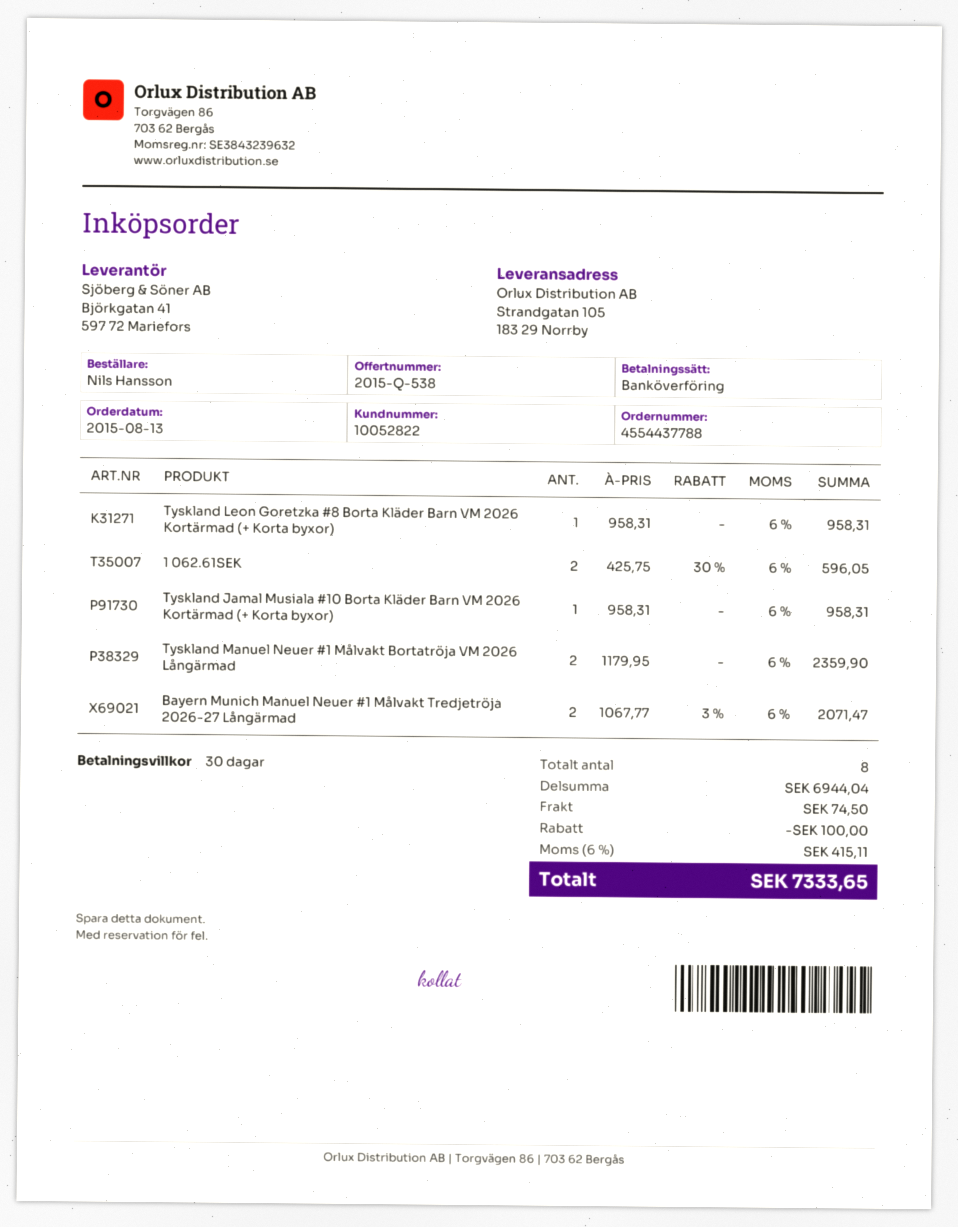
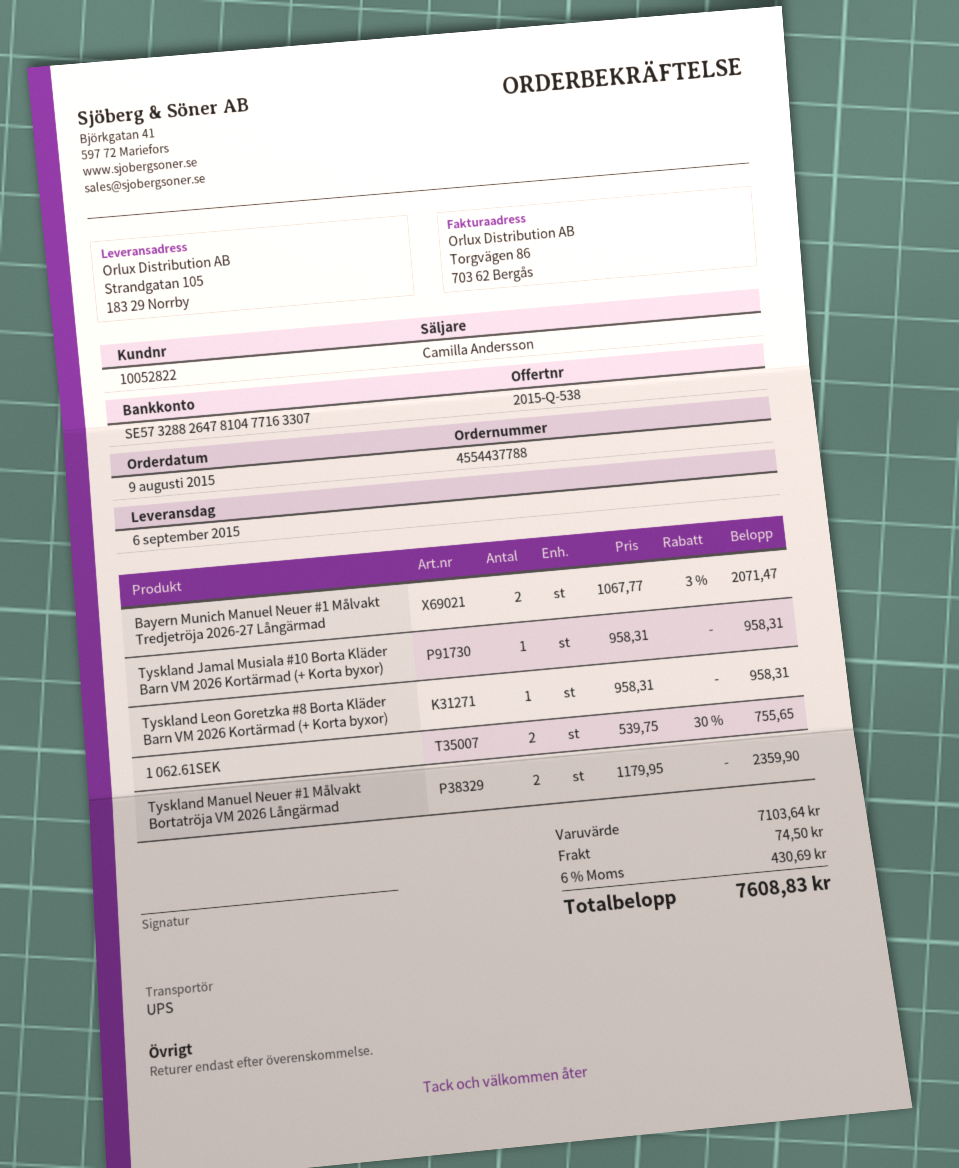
order date: 2015-08-13 -> 2015-08-09
1 062.61SEK: 2 x 425.75 - 30% = 596.05 -> 2 x 539.75 - 30% = 755.65
subtotal: 6944.04 -> 7103.64
discount: 100.00 -> none
tax: 6% = 415.11 -> 6% = 430.69
total: 7333.65 -> 7608.83

